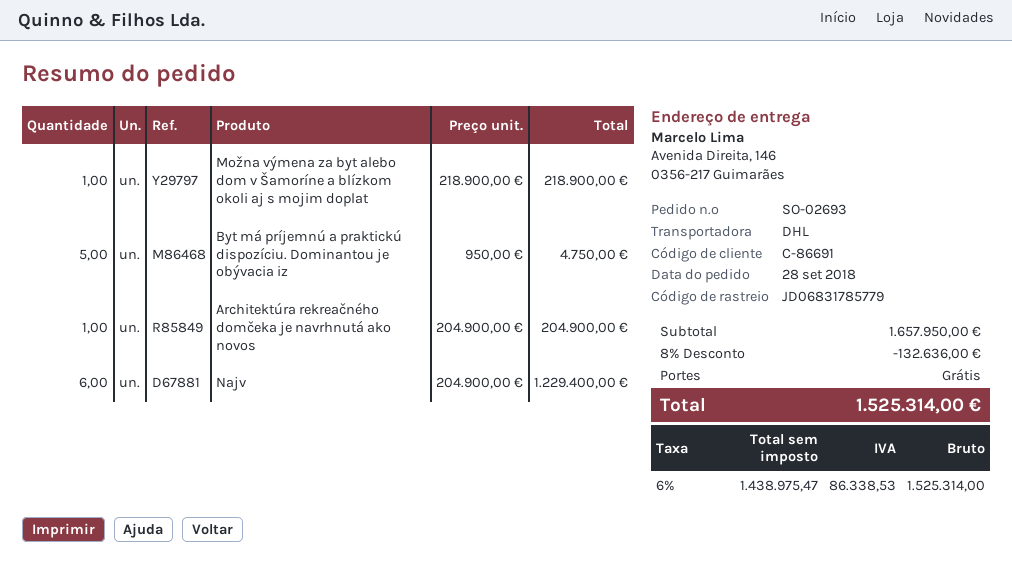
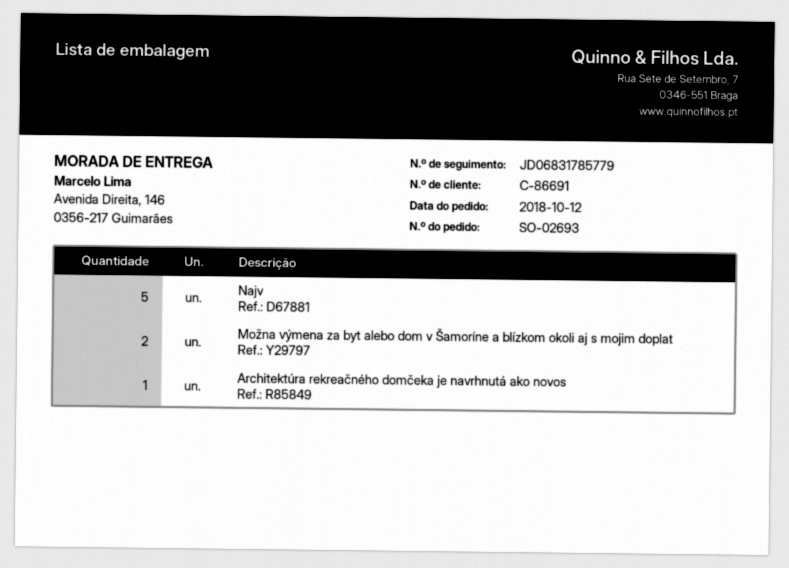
order date: 2018-09-28 -> 2018-10-12
Možna výmena za byt alebo dom v Šamoríne a blízkom okoli aj s mojim doplat: 1 -> 2
Byt má príjemnú a praktickú dispozíciu. Dominantou je obývacia iz: 5 -> none
Najv: 6 -> 5

